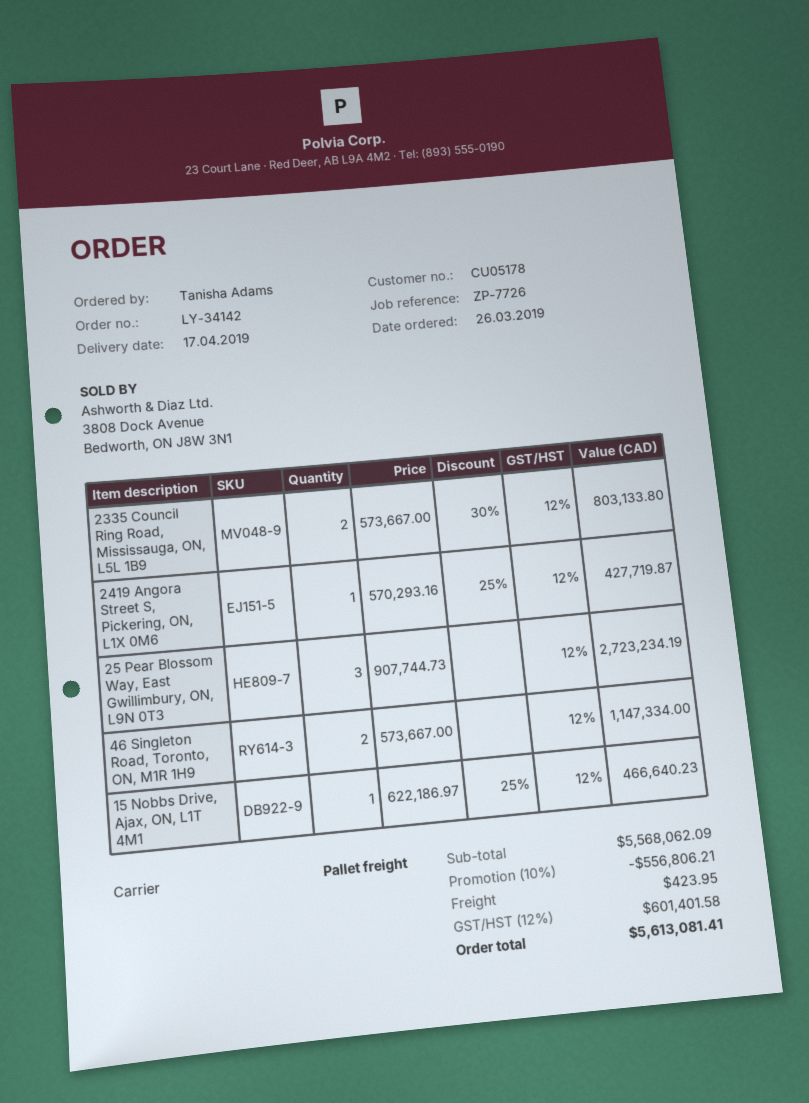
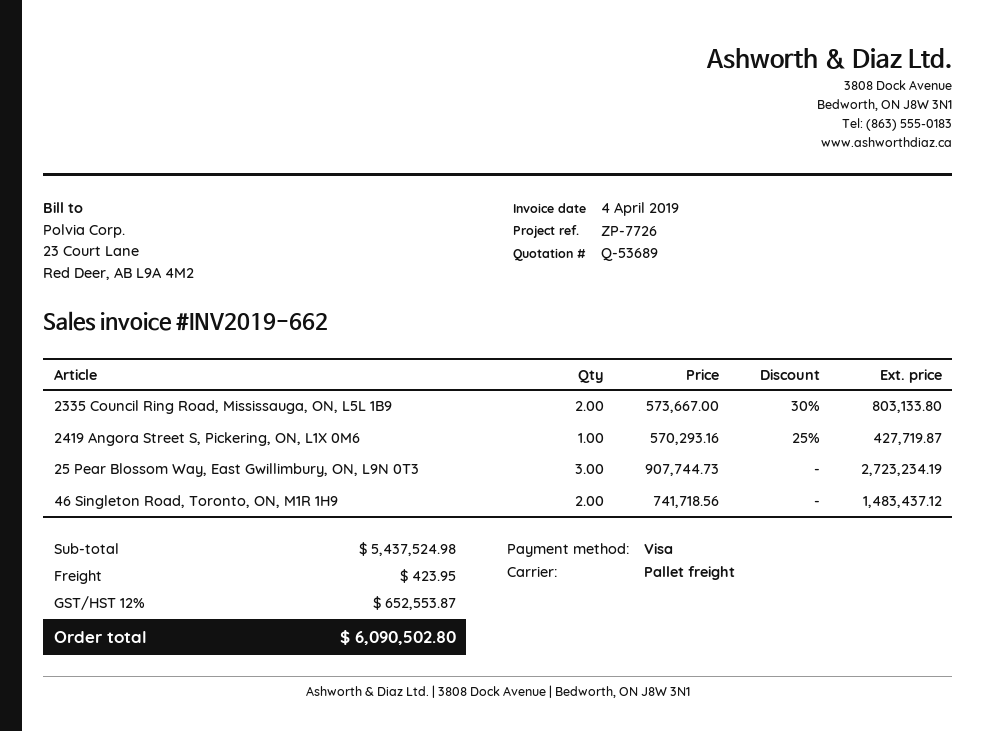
46 Singleton Road, Toronto, ON, M1R 1H9: 2 x 573667.00 = 1147334.00 -> 2 x 741718.56 = 1483437.12
15 Nobbs Drive, Ajax, ON, L1T 4M1: 1 x 622186.97 - 25% = 466640.23 -> none
subtotal: 5568062.09 -> 5437524.98
discount: 10% = 556806.21 -> none
tax: 12% = 601401.58 -> 12% = 652553.87
total: 5613081.41 -> 6090502.80

